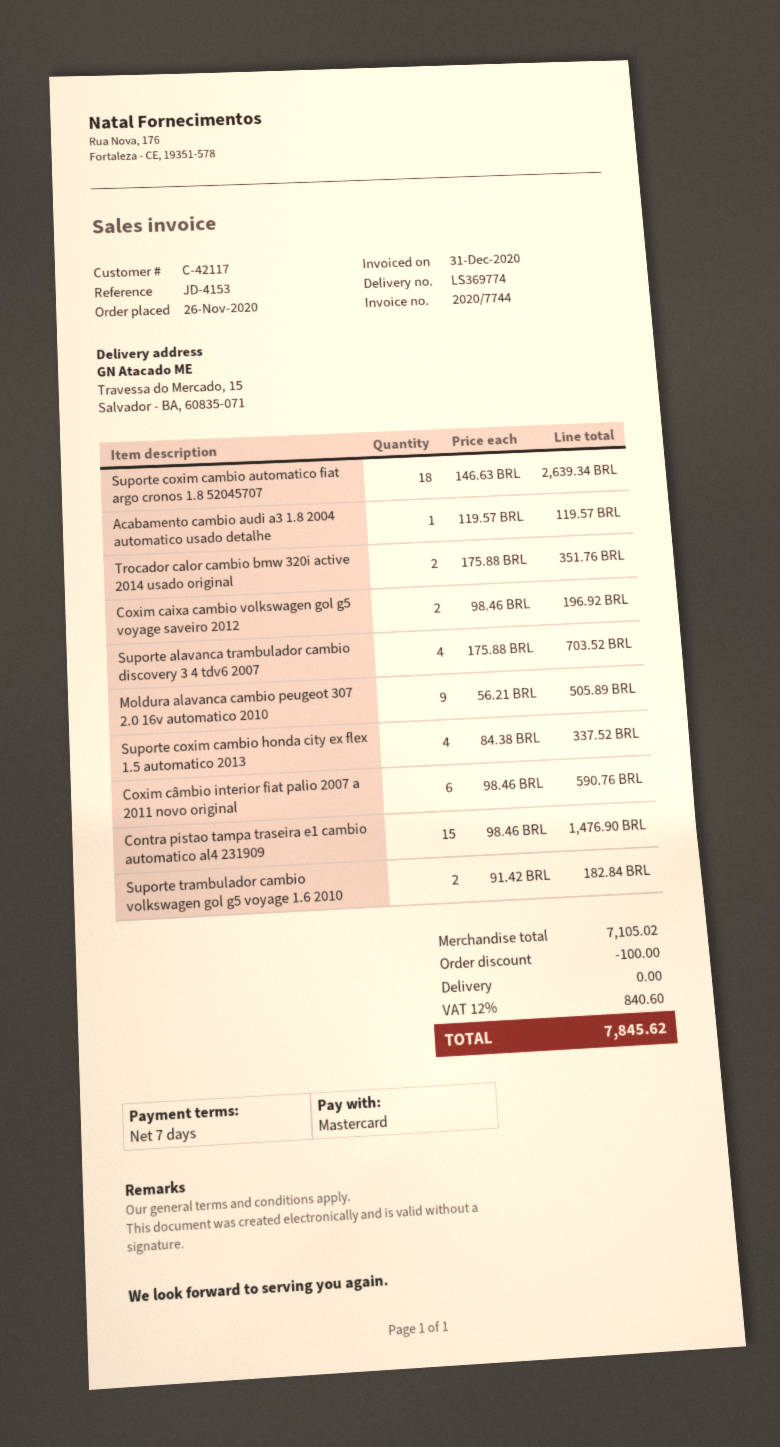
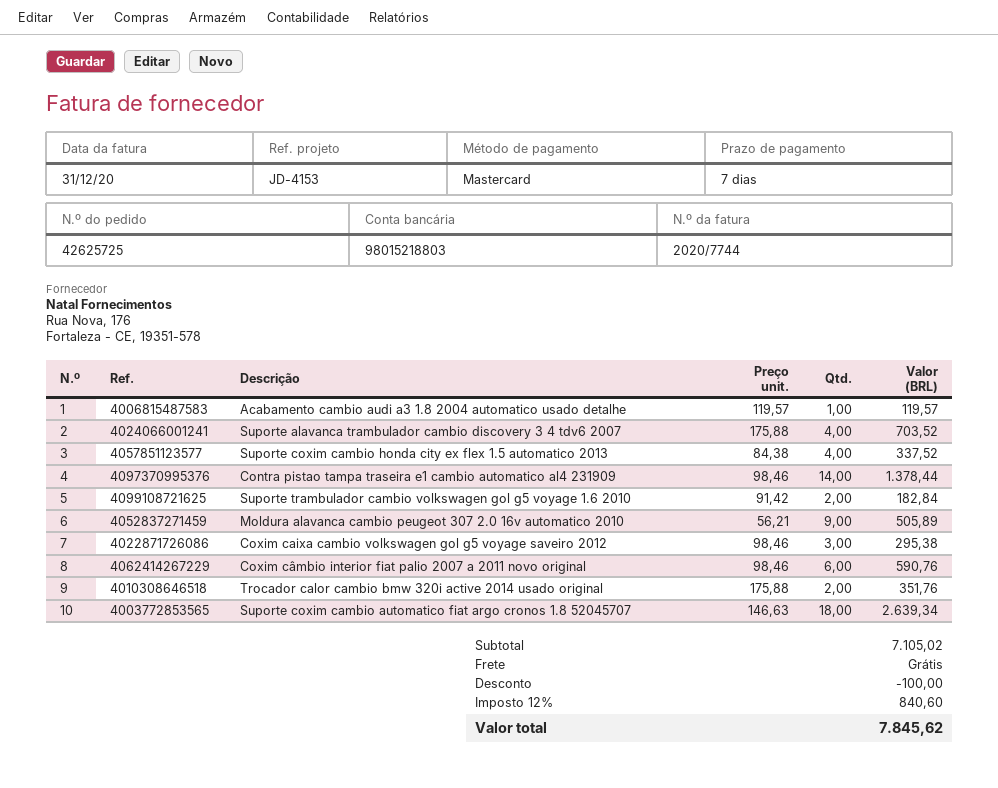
Coxim caixa cambio volkswagen gol g5 voyage saveiro 2012: 2 x 98.46 = 196.92 -> 3 x 98.46 = 295.38
Contra pistao tampa traseira e1 cambio automatico al4 231909: 15 x 98.46 = 1476.90 -> 14 x 98.46 = 1378.44

